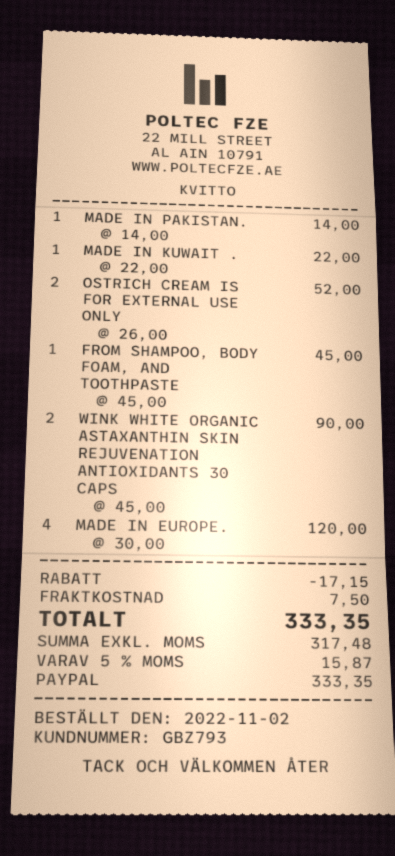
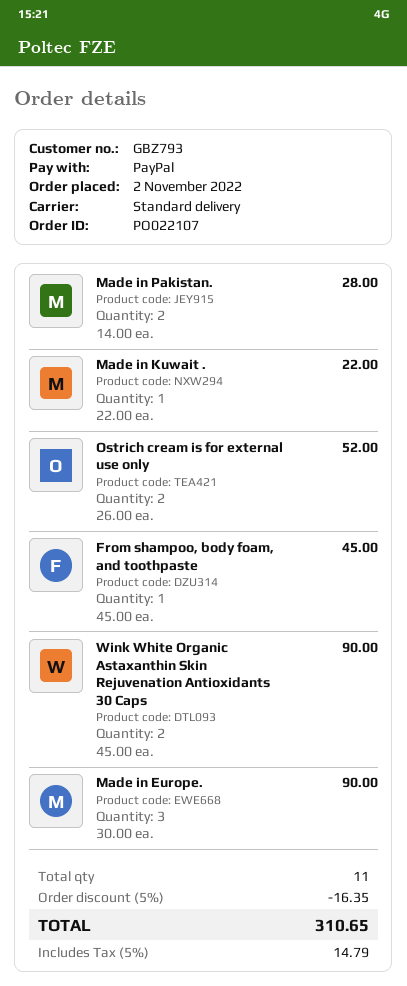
MADE IN PAKISTAN.: 1 x 14.00 = 14.00 -> 2 x 14.00 = 28.00
MADE IN EUROPE.: 4 x 30.00 = 120.00 -> 3 x 30.00 = 90.00
discount: 17.15 -> 16.35
shipping: 7.50 -> none
tax: 5% = 15.87 -> 5% = 14.79
total: 333.35 -> 310.65

